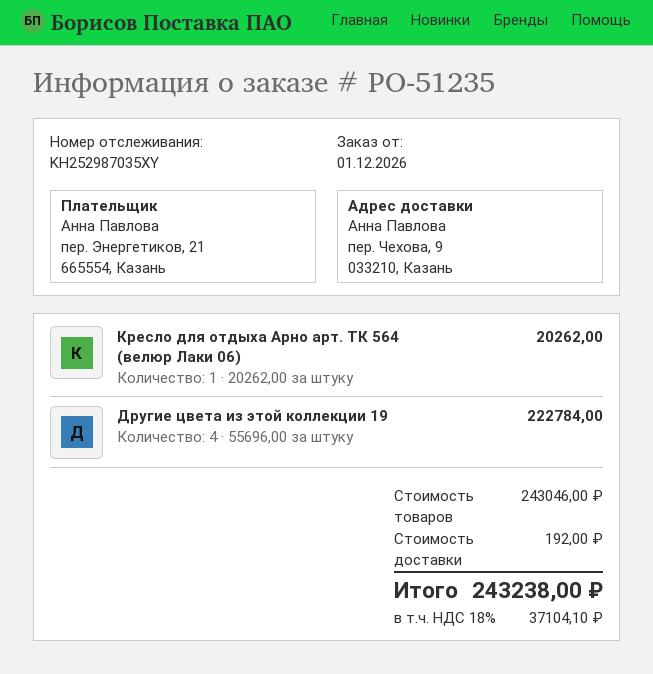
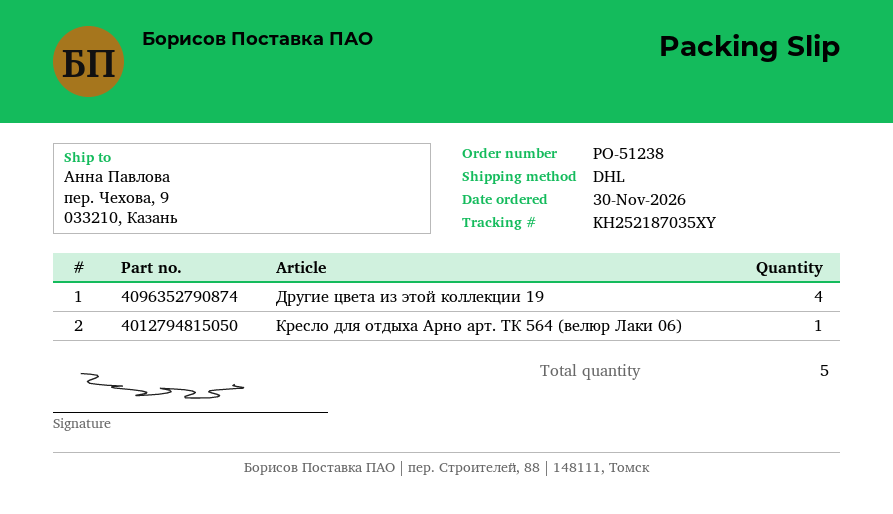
order number: PO-51235 -> PO-51238
order date: 2026-12-01 -> 2026-11-30
tracking number: KH252987035XY -> KH252187035XY

